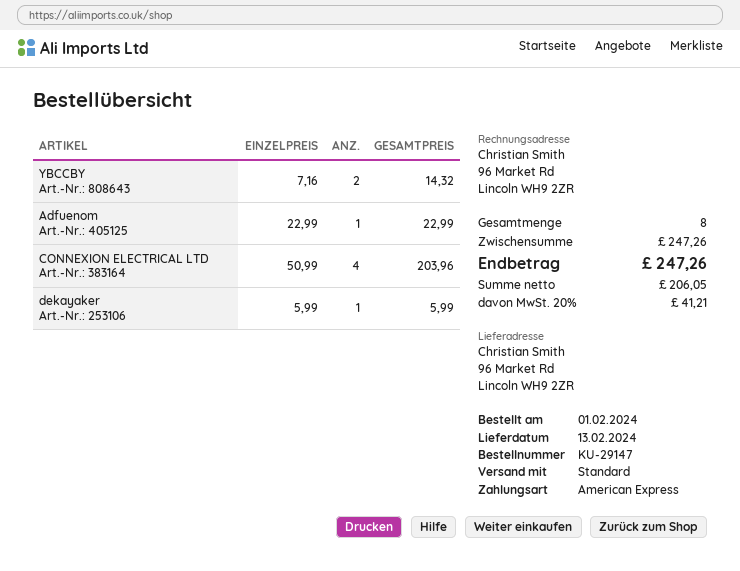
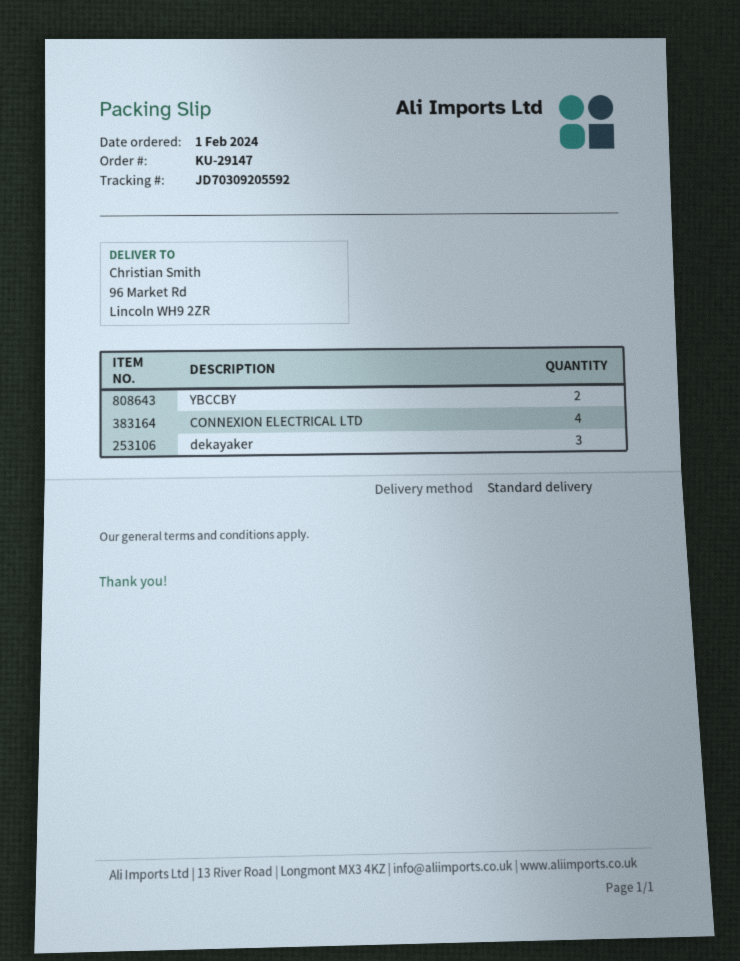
Adfuenom: 1 -> none
dekayaker: 1 -> 3

